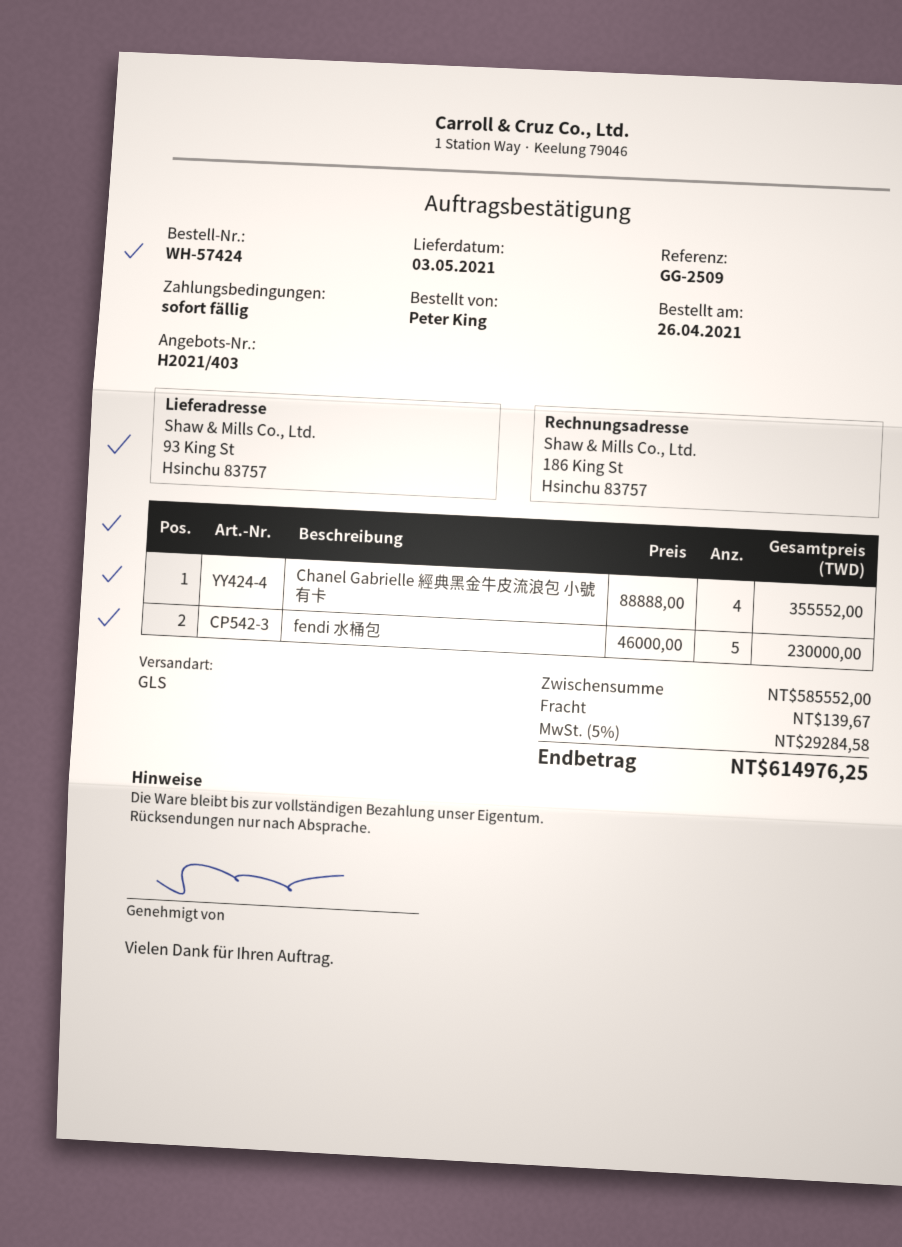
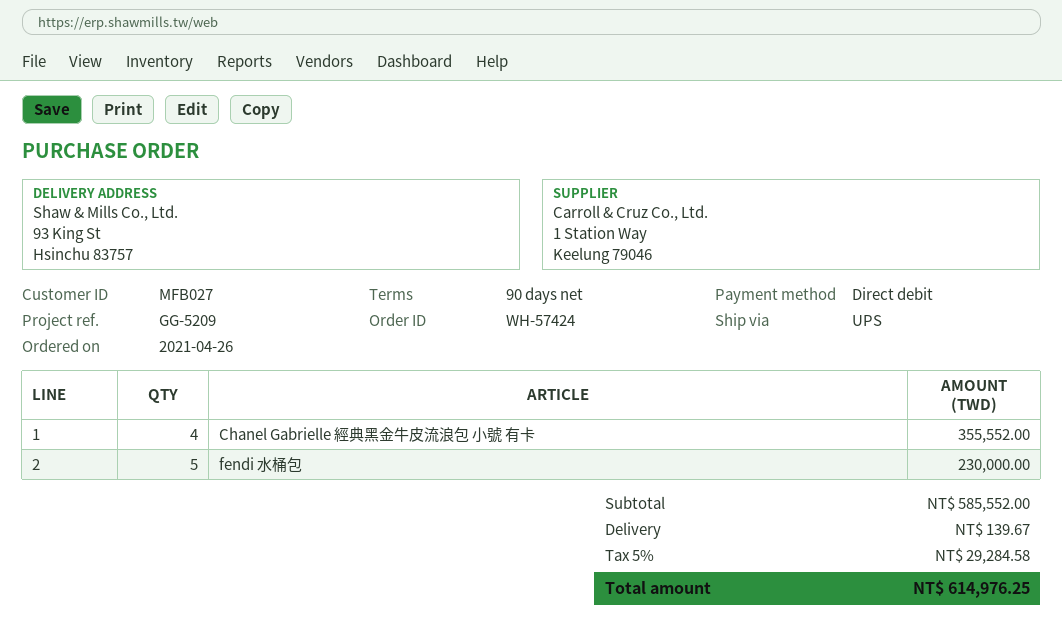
payment terms: on receipt -> 90 days
reference: GG-2509 -> GG-5209
shipping method: GLS -> UPS

